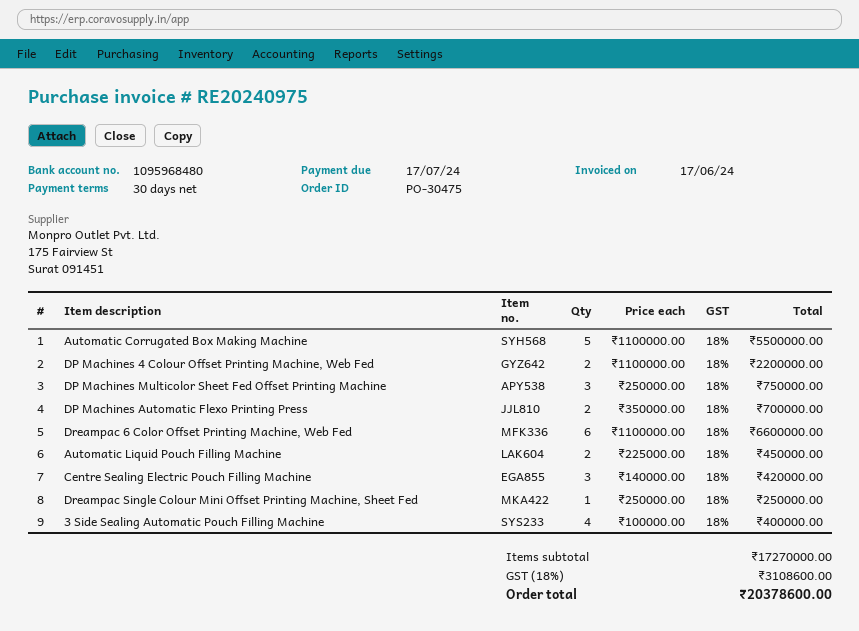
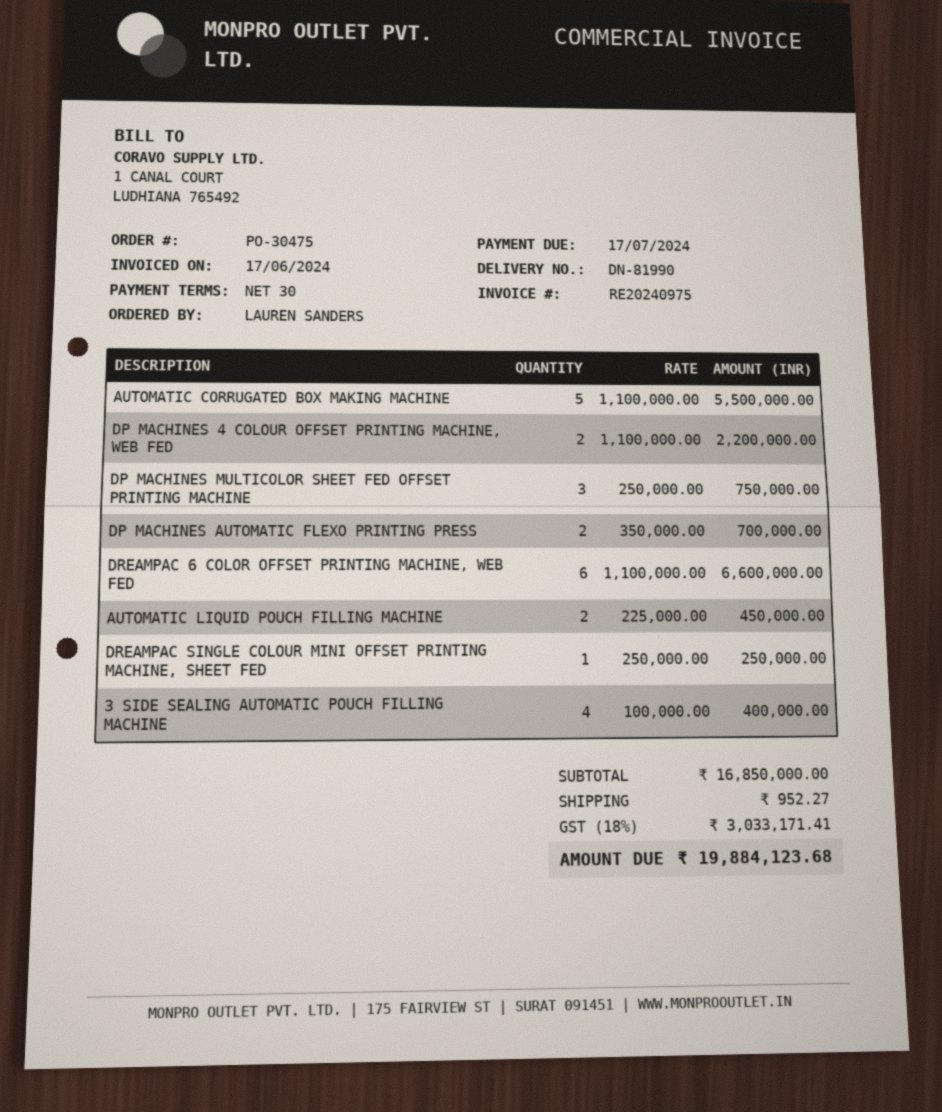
Centre Sealing Electric Pouch Filling Machine: 3 x 140000.00 = 420000.00 -> none
subtotal: 17270000.00 -> 16850000.00
shipping: none -> 952.27
tax: 18% = 3108600.00 -> 18% = 3033171.41
total: 20378600.00 -> 19884123.68

